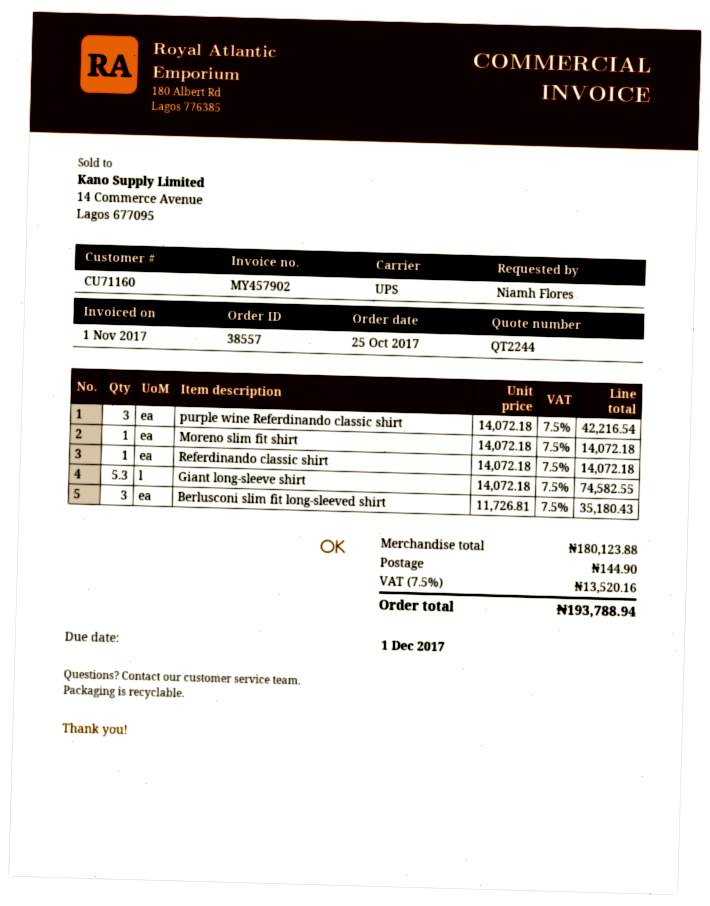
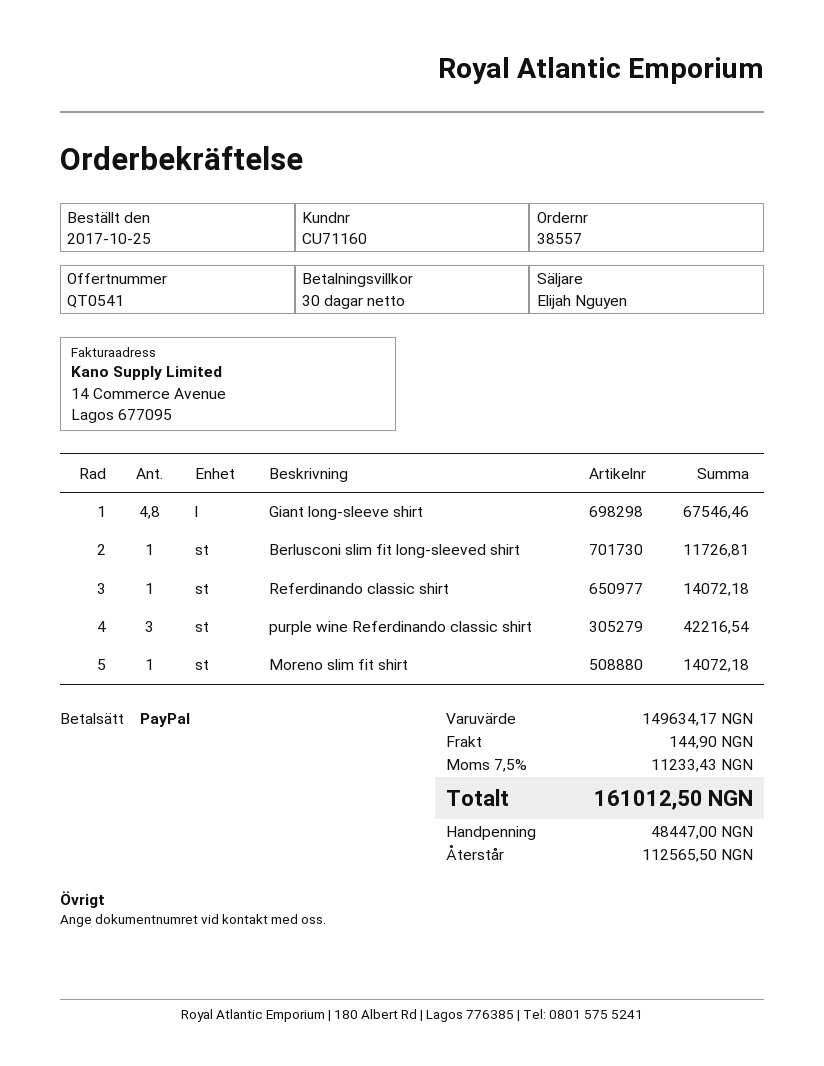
quote number: QT2244 -> QT0541
Giant long-sleeve shirt: 5.3 for 74582.55 -> 4.8 for 67546.46
Berlusconi slim fit long-sleeved shirt: 3 for 35180.43 -> 1 for 11726.81
subtotal: 180123.88 -> 149634.17
tax: 7.5% = 13520.16 -> 7.5% = 11233.43
total: 193788.94 -> 161012.50

